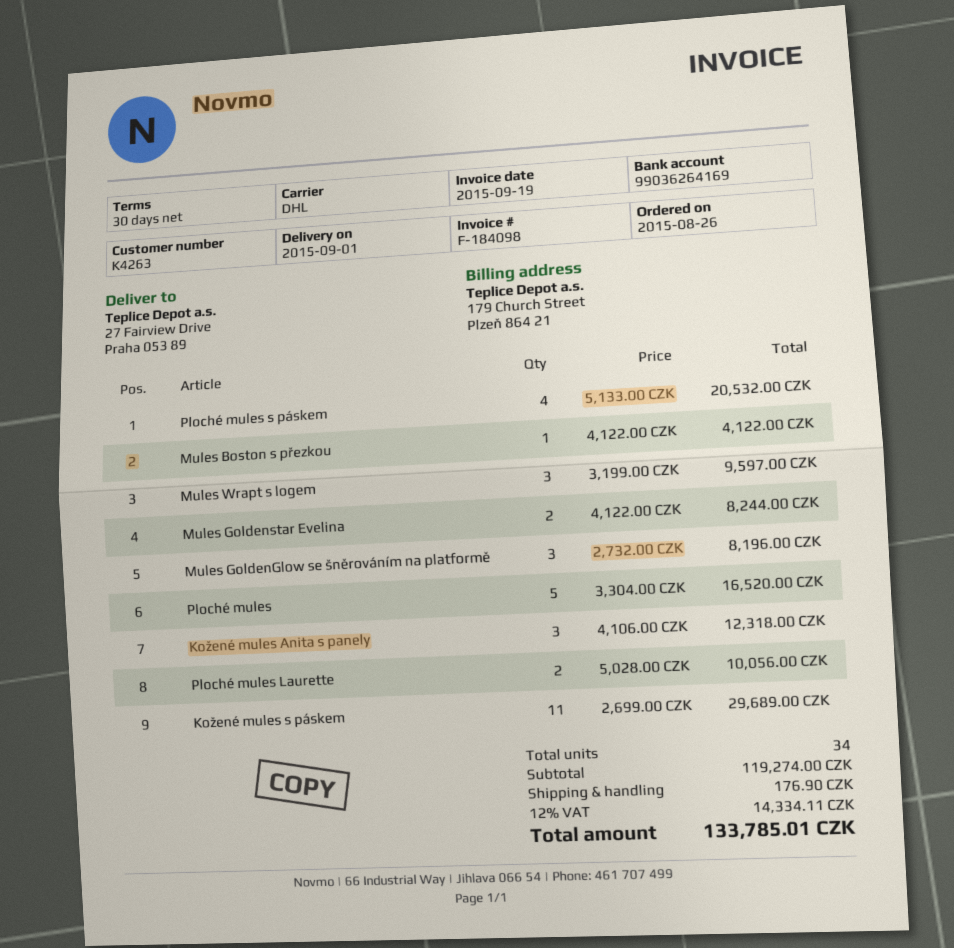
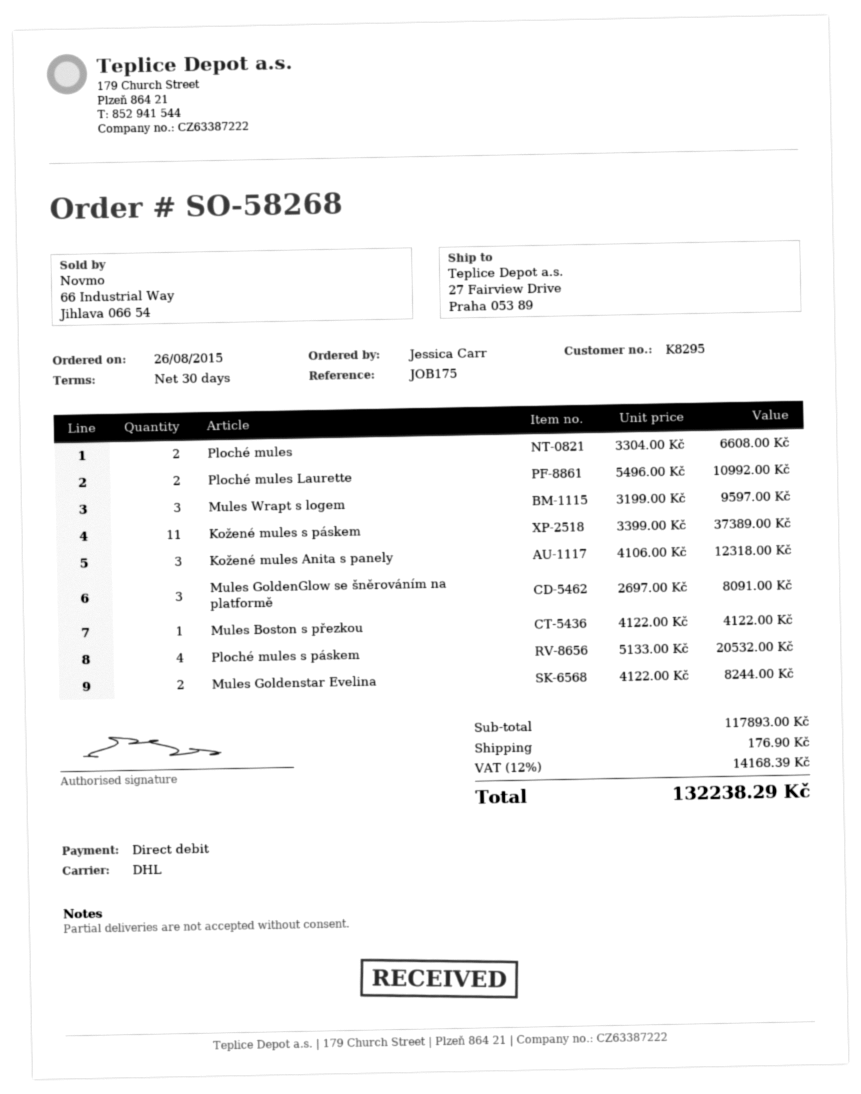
customer number: K4263 -> K8295
Mules GoldenGlow se šněrováním na platformě: 3 x 2732.00 = 8196.00 -> 3 x 2697.00 = 8091.00
Ploché mules: 5 x 3304.00 = 16520.00 -> 2 x 3304.00 = 6608.00
Ploché mules Laurette: 2 x 5028.00 = 10056.00 -> 2 x 5496.00 = 10992.00
Kožené mules s páskem: 11 x 2699.00 = 29689.00 -> 11 x 3399.00 = 37389.00
subtotal: 119274.00 -> 117893.00
tax: 12% = 14334.11 -> 12% = 14168.39
total: 133785.01 -> 132238.29

